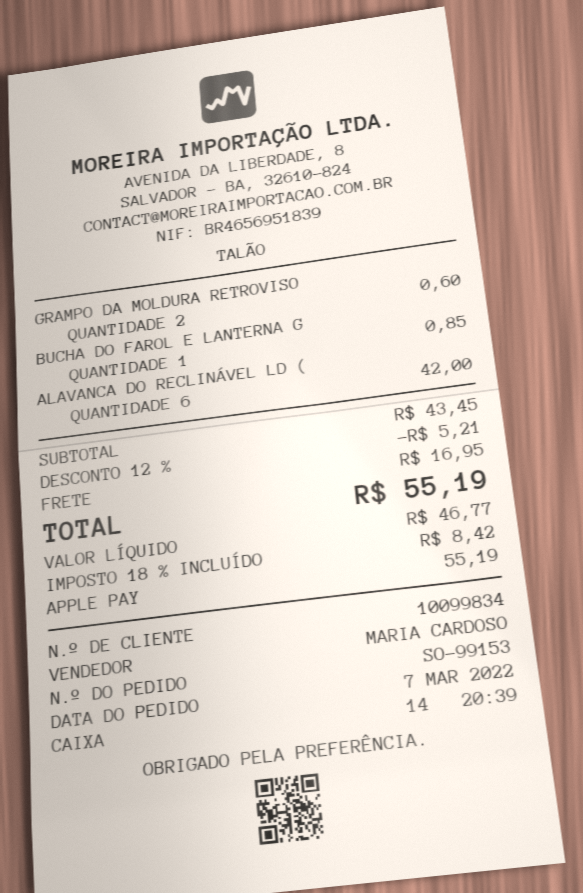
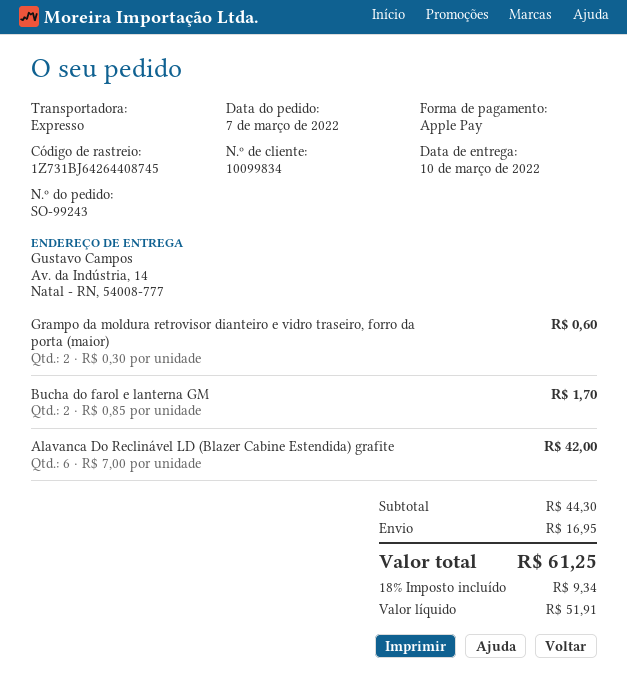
order number: SO-99153 -> SO-99243
BUCHA DO FAROL E LANTERNA G: 1 for 0.85 -> 2 for 1.70
subtotal: 43.45 -> 44.30
discount: 12% = 5.21 -> none
net: 46.77 -> 51.91
tax: 18% = 8.42 -> 18% = 9.34
total: 55.19 -> 61.25

